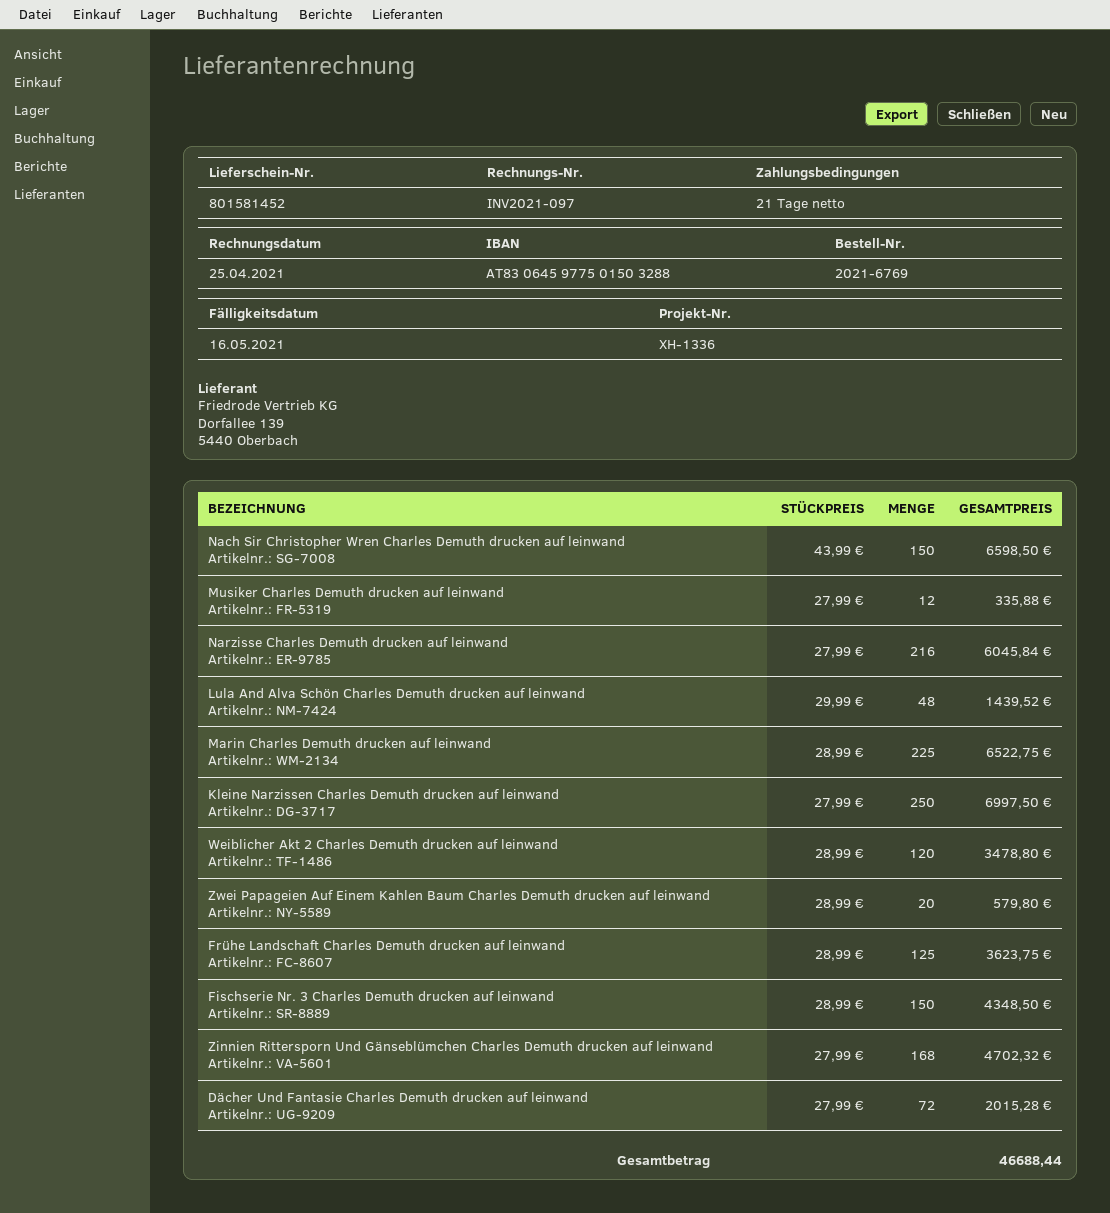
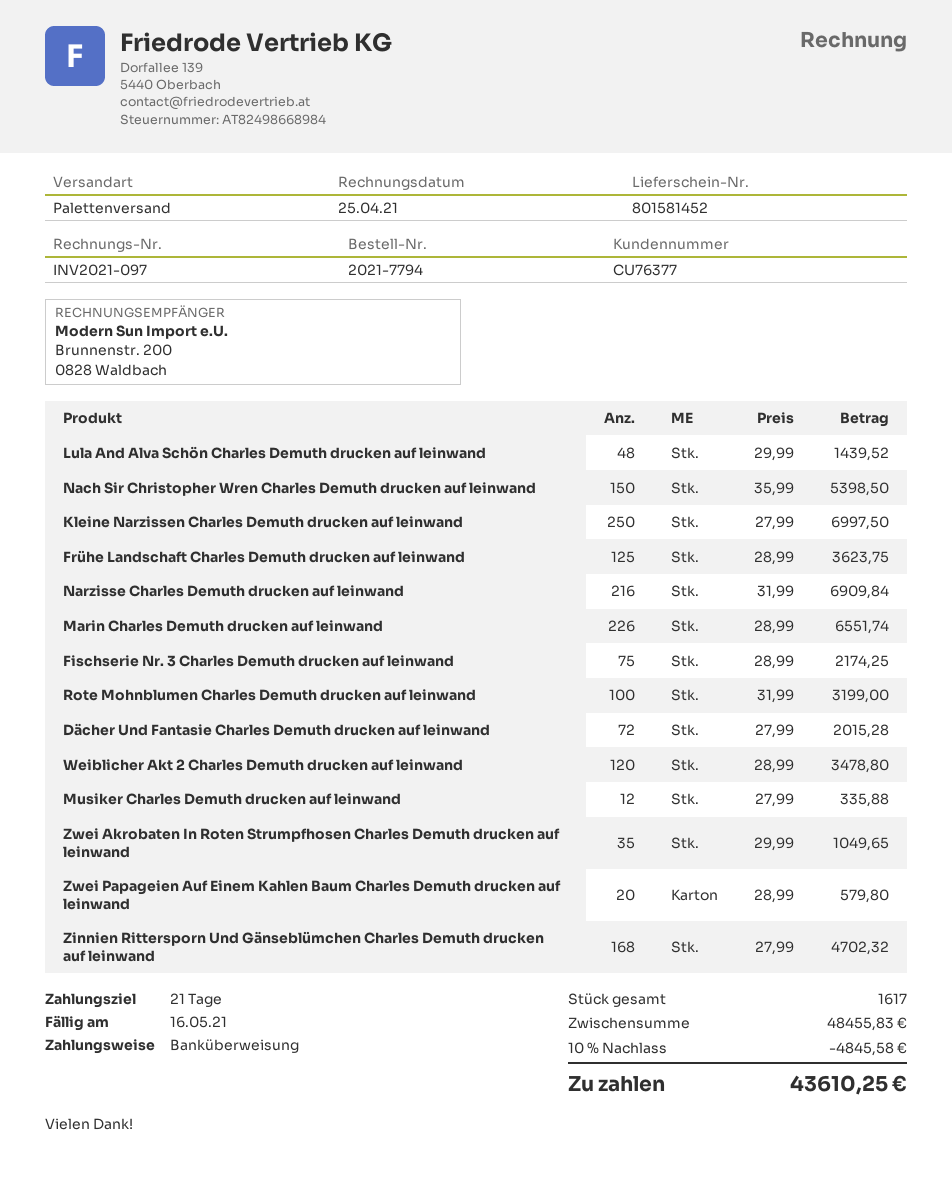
order number: 2021-6769 -> 2021-7794
Nach Sir Christopher Wren Charles Demuth drucken auf leinwand: 150 x 43.99 = 6598.50 -> 150 x 35.99 = 5398.50
Narzisse Charles Demuth drucken auf leinwand: 216 x 27.99 = 6045.84 -> 216 x 31.99 = 6909.84
Marin Charles Demuth drucken auf leinwand: 225 x 28.99 = 6522.75 -> 226 x 28.99 = 6551.74
Fischserie Nr. 3 Charles Demuth drucken auf leinwand: 150 x 28.99 = 4348.50 -> 75 x 28.99 = 2174.25
Rote Mohnblumen Charles Demuth drucken auf leinwand: none -> 100 x 31.99 = 3199.00
Zwei Akrobaten In Roten Strumpfhosen Charles Demuth drucken auf leinwand: none -> 35 x 29.99 = 1049.65
discount: none -> 10% = 4845.58
total: 46688.44 -> 43610.25

